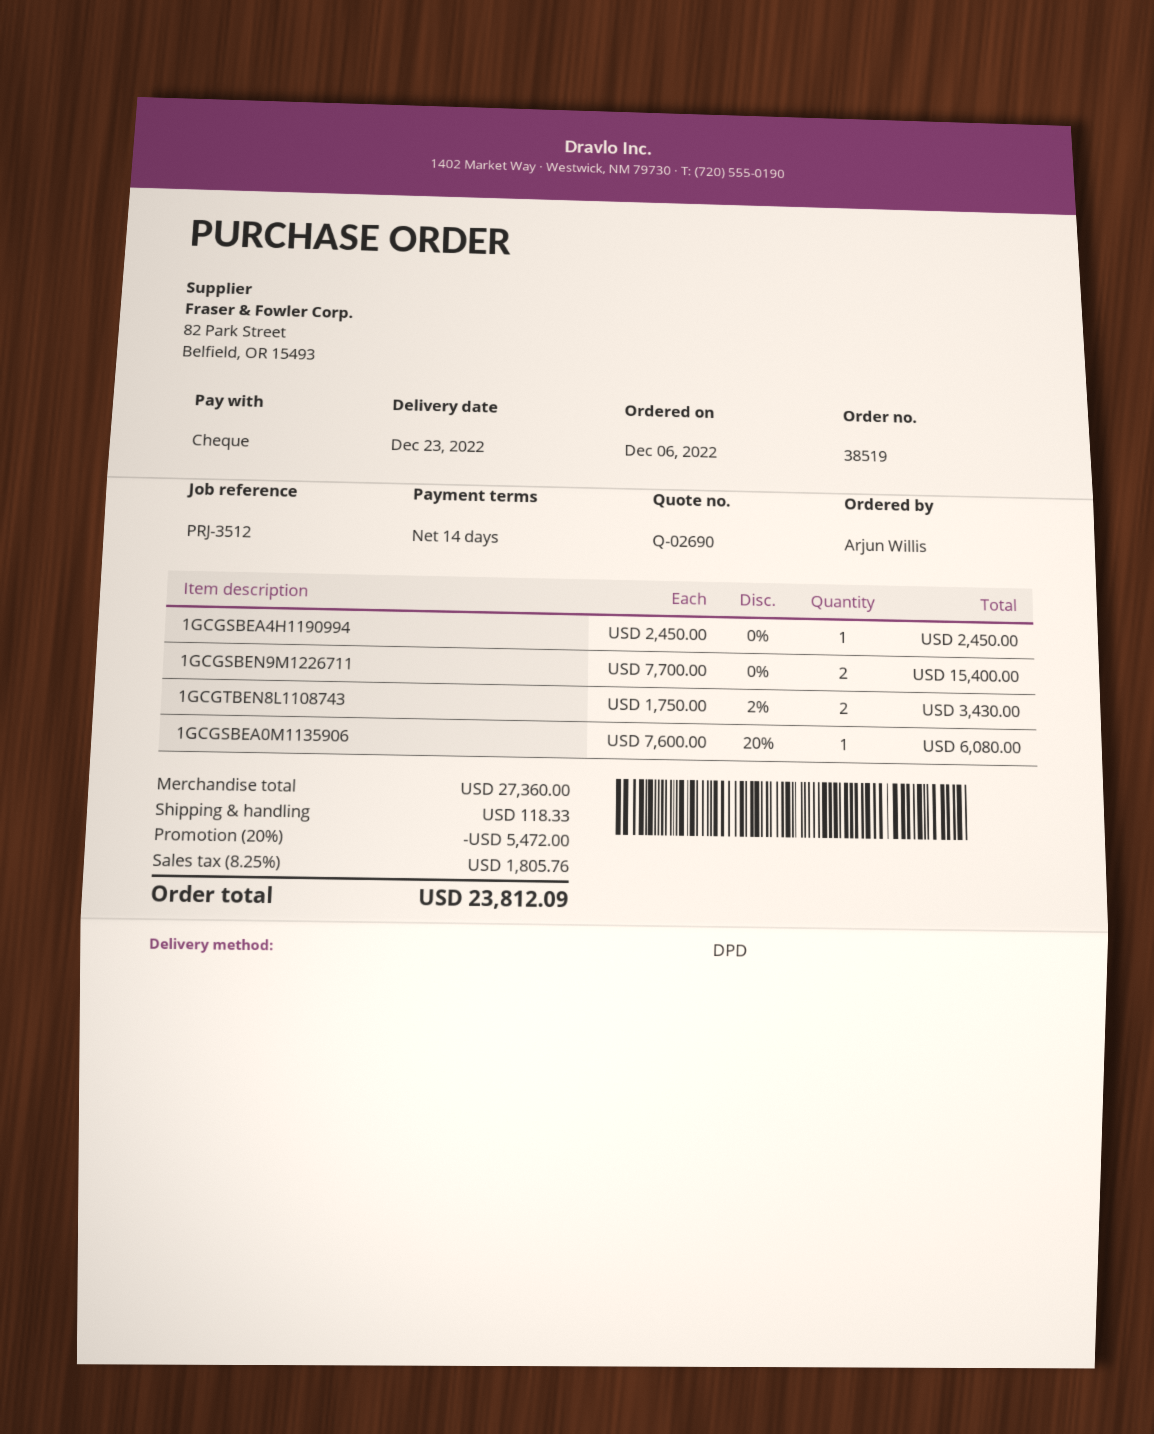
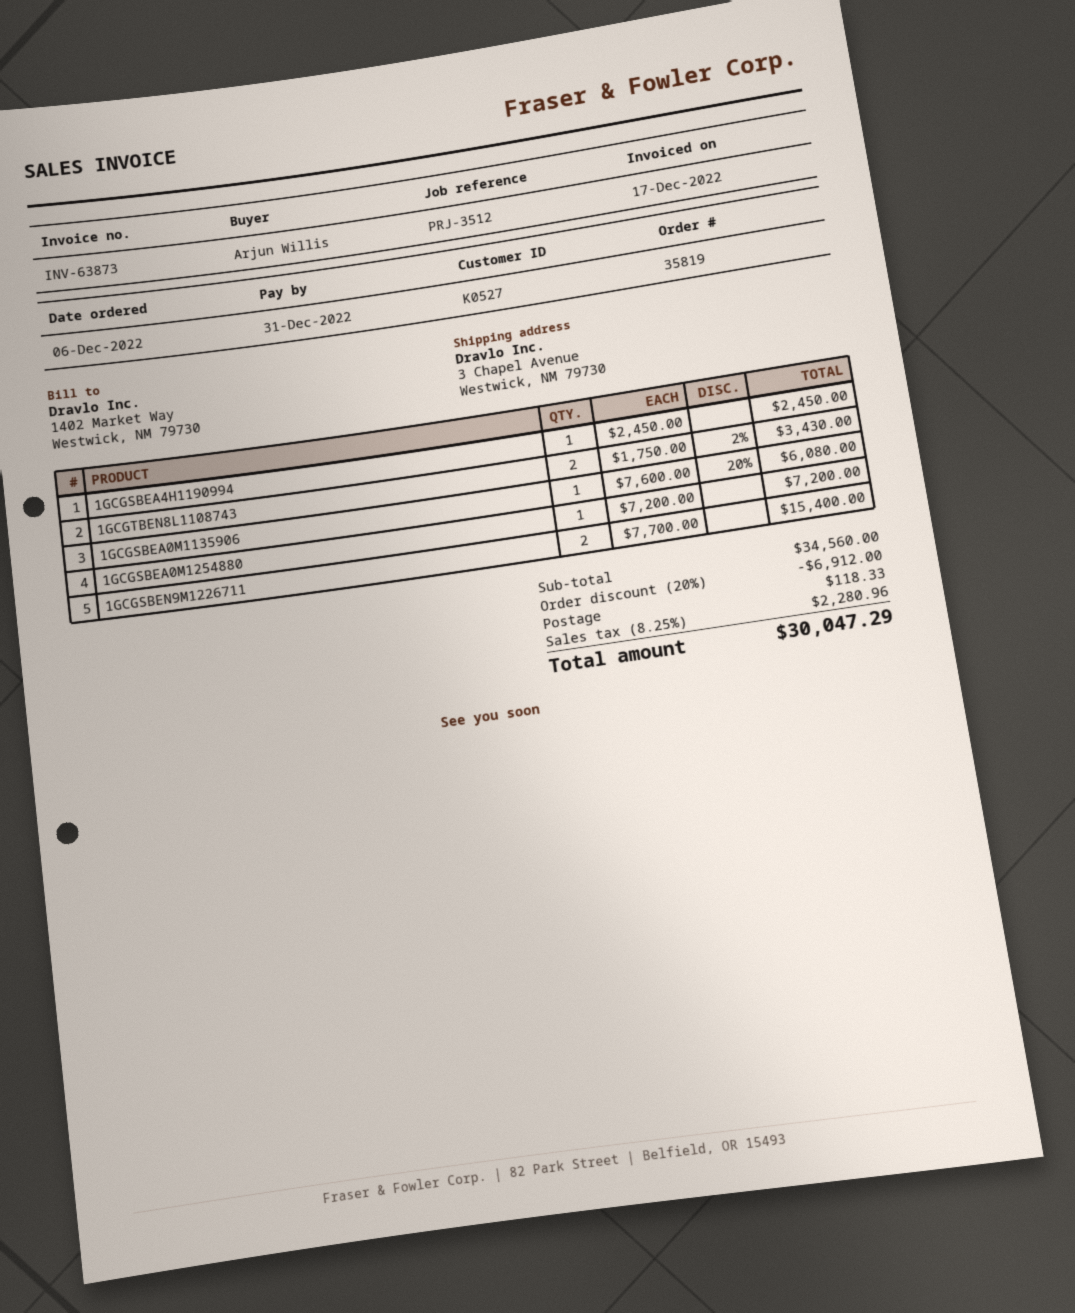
order number: 38519 -> 35819
1GCGSBEA0M1254880: none -> 1 x 7200.00 = 7200.00
subtotal: 27360.00 -> 34560.00
discount: 20% = 5472.00 -> 20% = 6912.00
tax: 8.25% = 1805.76 -> 8.25% = 2280.96
total: 23812.09 -> 30047.29

